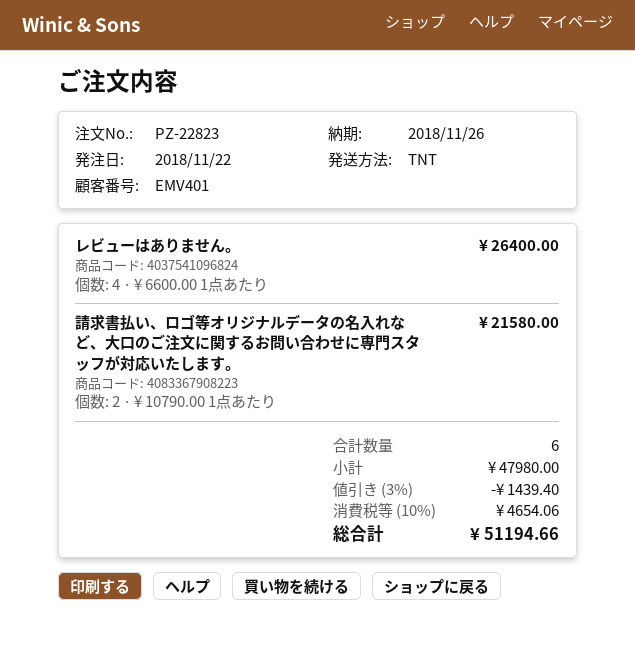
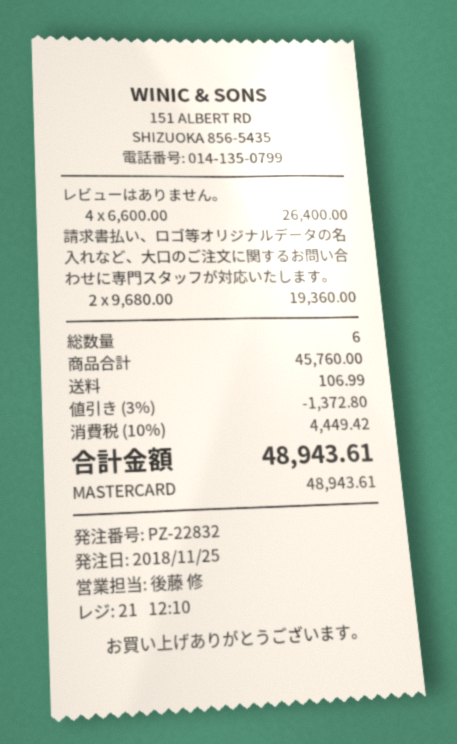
order number: PZ-22823 -> PZ-22832
order date: 2018-11-22 -> 2018-11-25
請求書払い、ロゴ等オリジナルデータの名入れなど、大口のご注文に関するお問い合わせに専門スタッフが対応いたします。: 2 x 10790.00 = 21580.00 -> 2 x 9680.00 = 19360.00
subtotal: 47980.00 -> 45760.00
discount: 3% = 1439.40 -> 3% = 1372.80
shipping: none -> 106.99
tax: 10% = 4654.06 -> 10% = 4449.42
total: 51194.66 -> 48943.61

